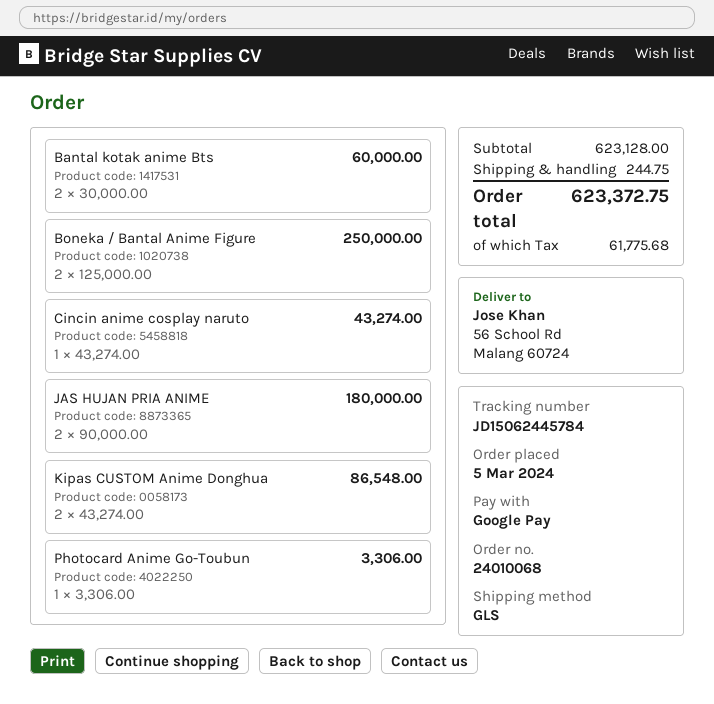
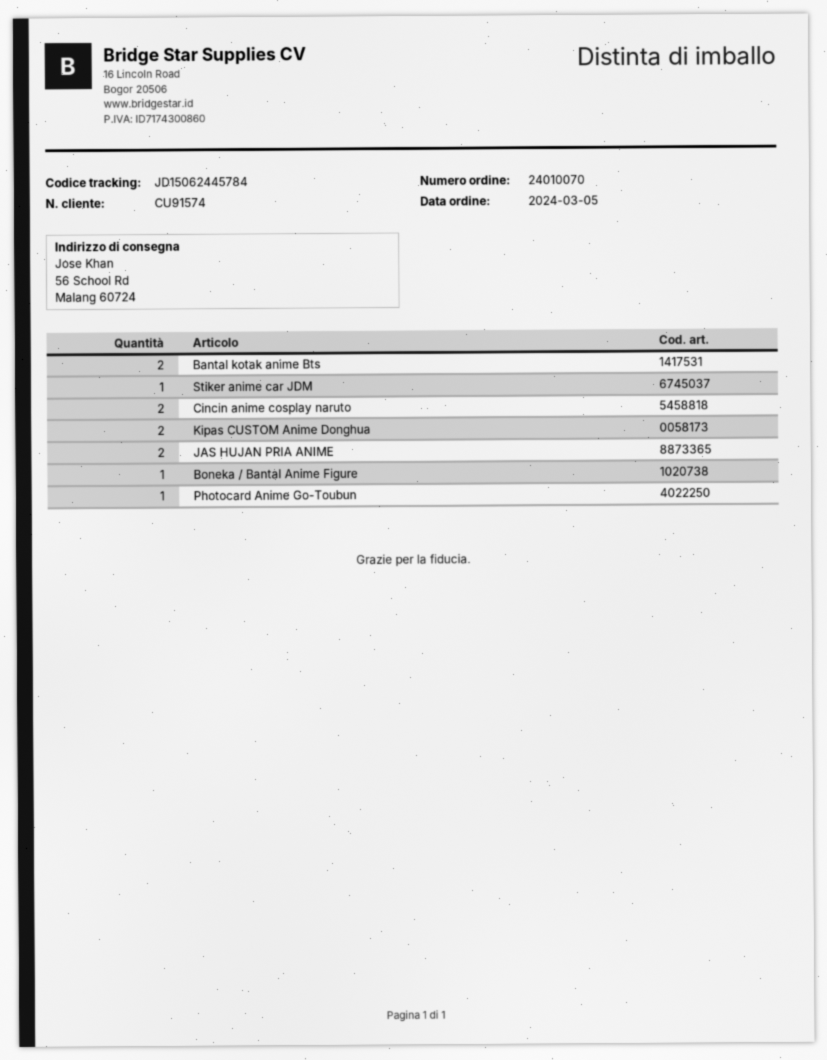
order number: 24010068 -> 24010070
Boneka / Bantal Anime Figure: 2 -> 1
Cincin anime cosplay naruto: 1 -> 2
Stiker anime car JDM: none -> 1

